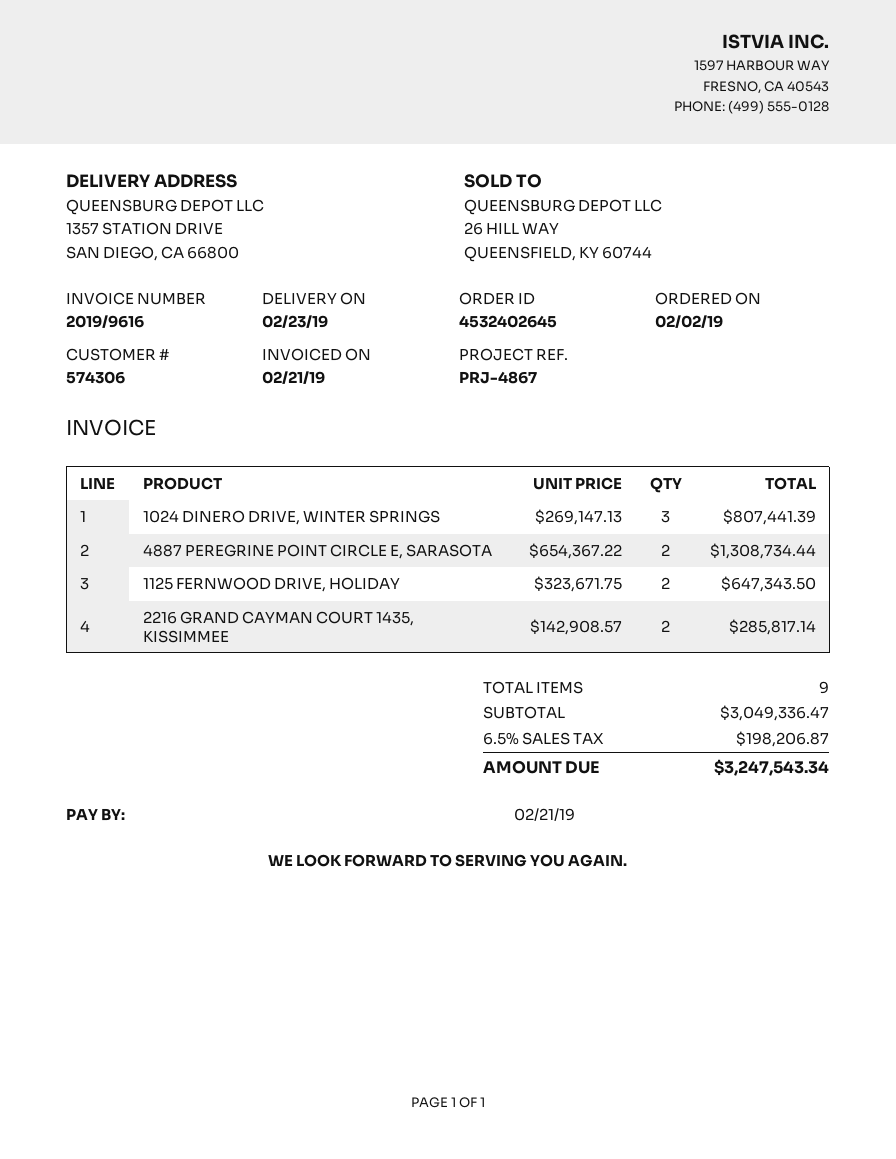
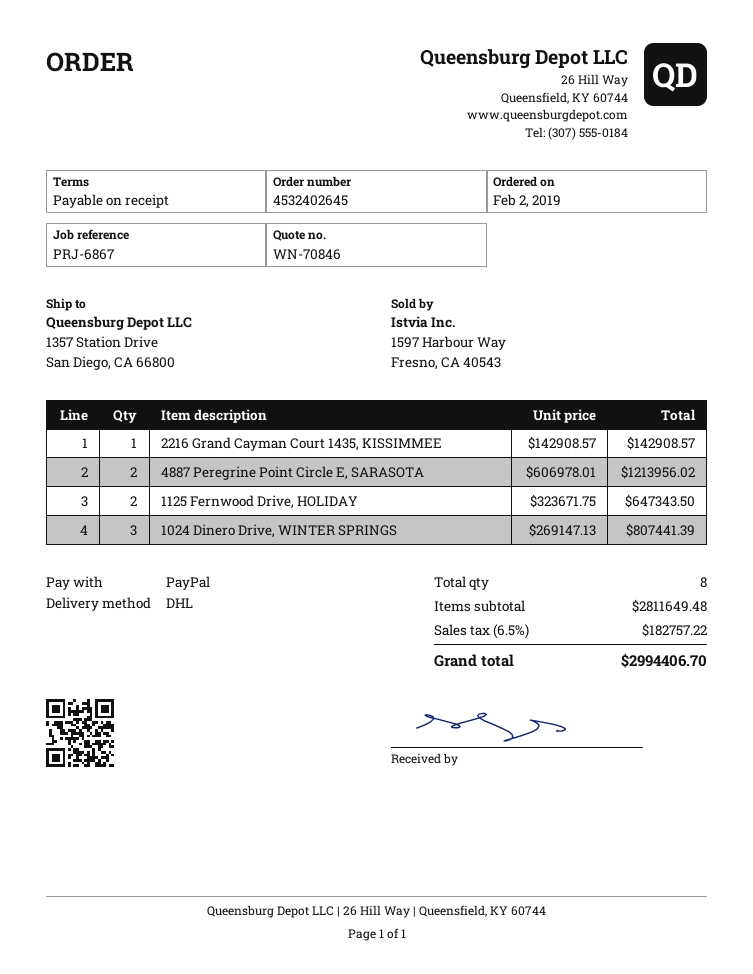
reference: PRJ-4867 -> PRJ-6867
4887 PEREGRINE POINT CIRCLE E, SARASOTA: 2 x 654367.22 = 1308734.44 -> 2 x 606978.01 = 1213956.02
2216 GRAND CAYMAN COURT 1435, KISSIMMEE: 2 x 142908.57 = 285817.14 -> 1 x 142908.57 = 142908.57
total quantity: 9 -> 8
subtotal: 3049336.47 -> 2811649.48
tax: 6.5% = 198206.87 -> 6.5% = 182757.22
total: 3247543.34 -> 2994406.70

